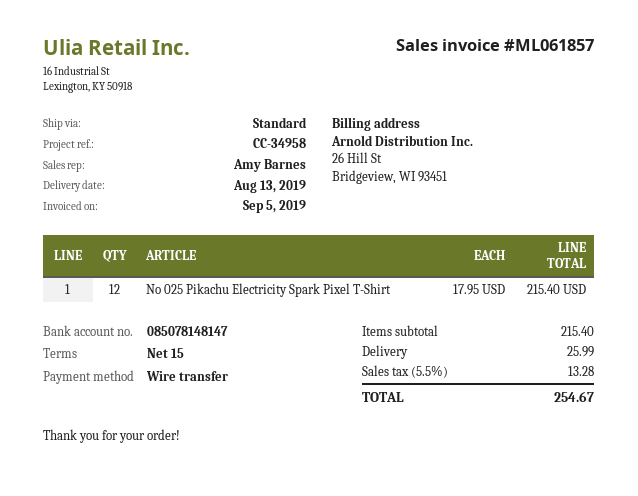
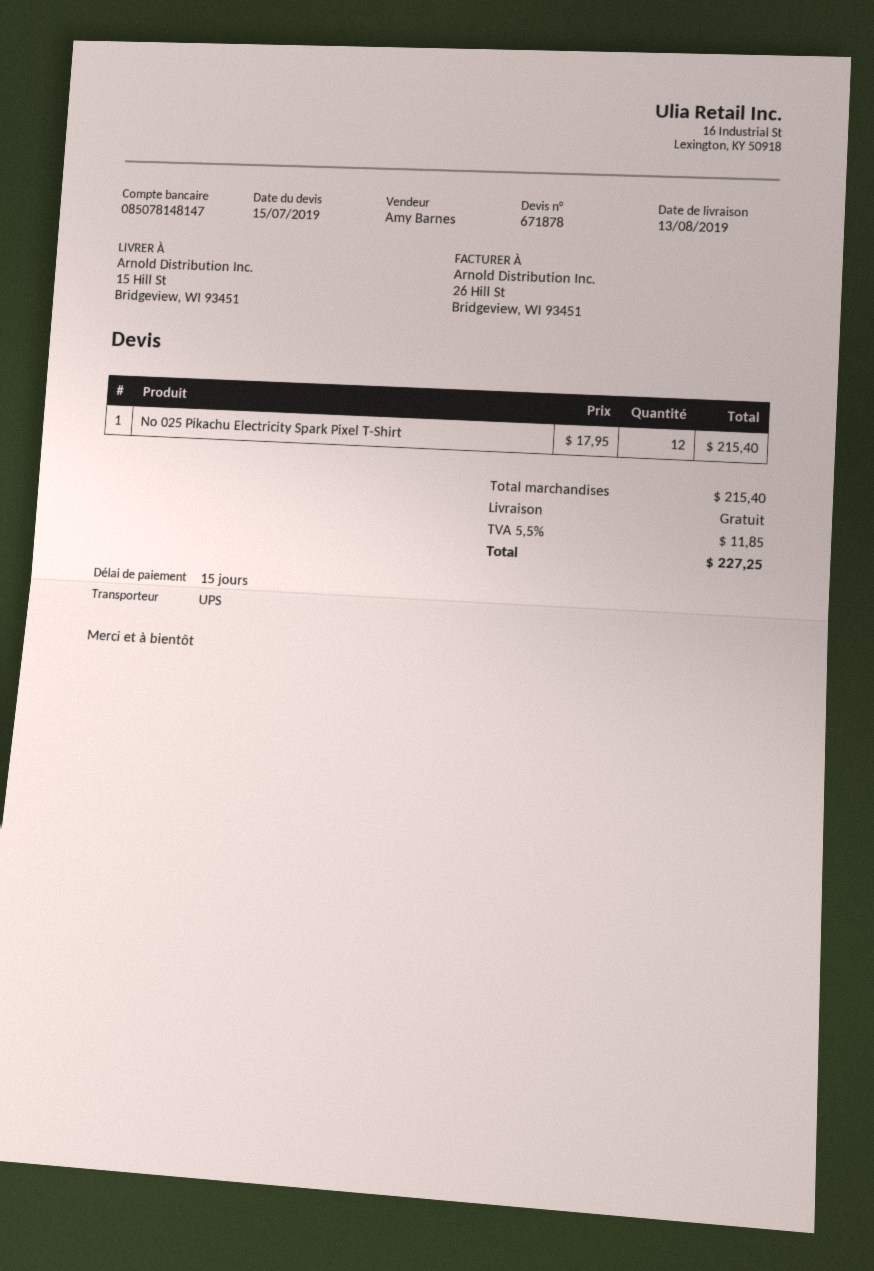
shipping method: standard -> UPS
shipping: 25.99 -> 0.00
tax: 5.5% = 13.28 -> 5.5% = 11.85
total: 254.67 -> 227.25

